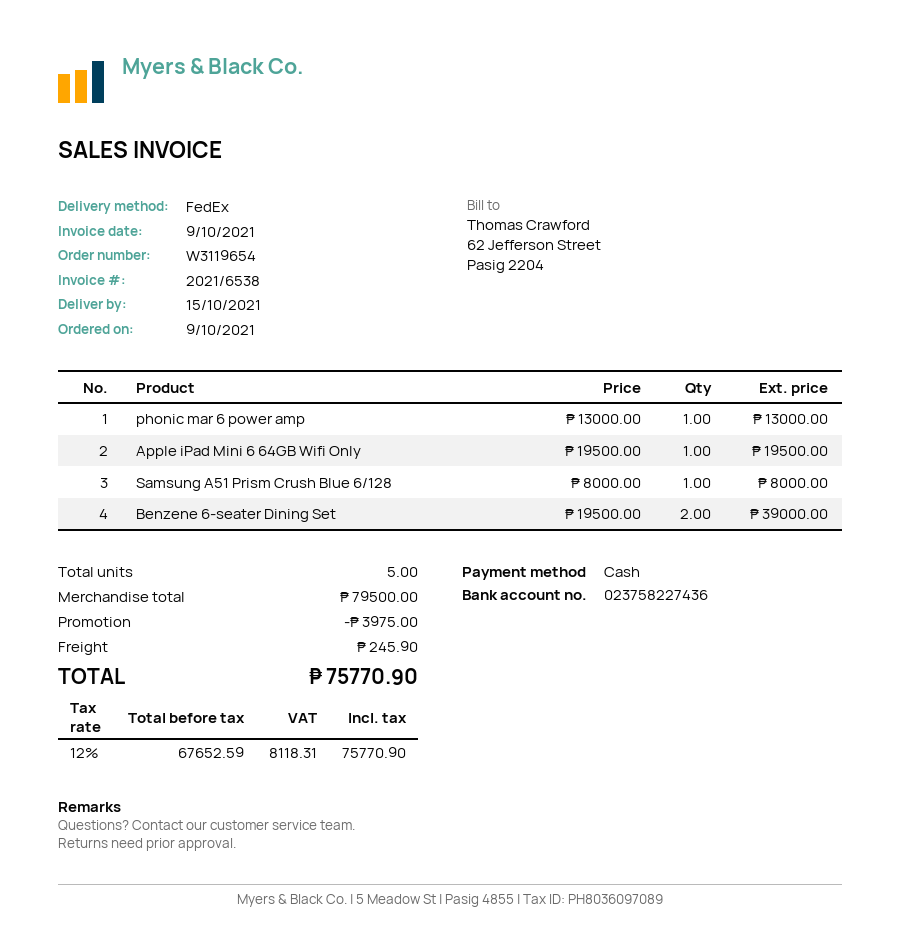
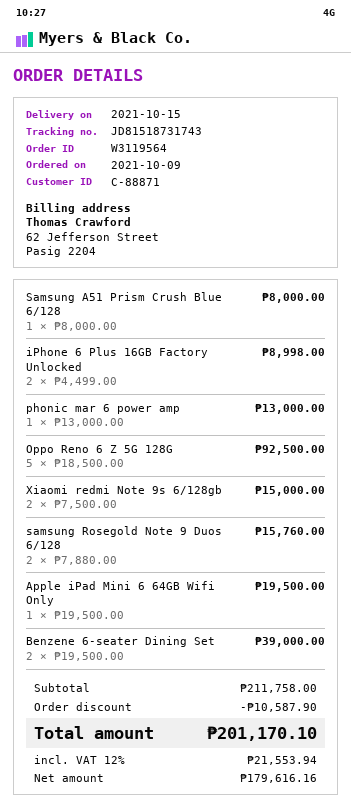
order number: W3119654 -> W3119564
iPhone 6 Plus 16GB Factory Unlocked: none -> 2 x 4499.00 = 8998.00
Oppo Reno 6 Z 5G 128G: none -> 5 x 18500.00 = 92500.00
Xiaomi redmi Note 9s 6/128gb: none -> 2 x 7500.00 = 15000.00
samsung Rosegold Note 9 Duos 6/128: none -> 2 x 7880.00 = 15760.00
subtotal: 79500.00 -> 211758.00
discount: 3975.00 -> 10587.90
shipping: 245.90 -> none
net: 67652.59 -> 179616.16
tax: 12% = 8118.31 -> 12% = 21553.94
total: 75770.90 -> 201170.10

